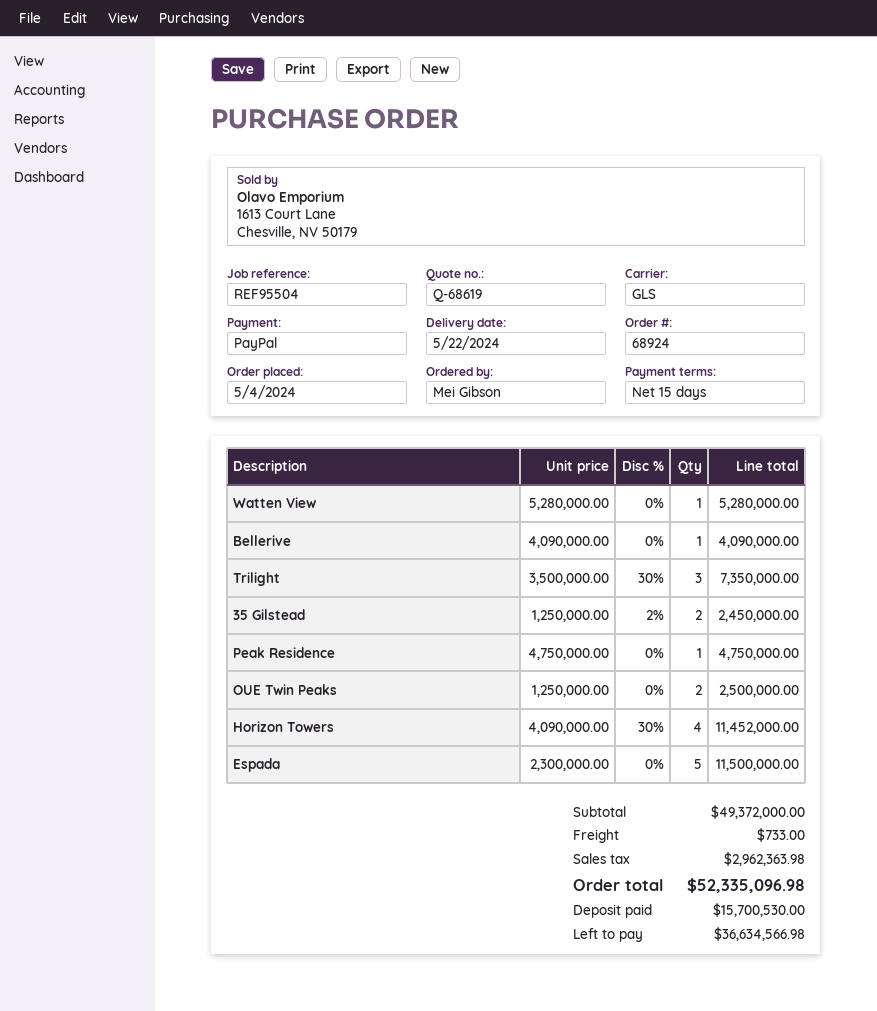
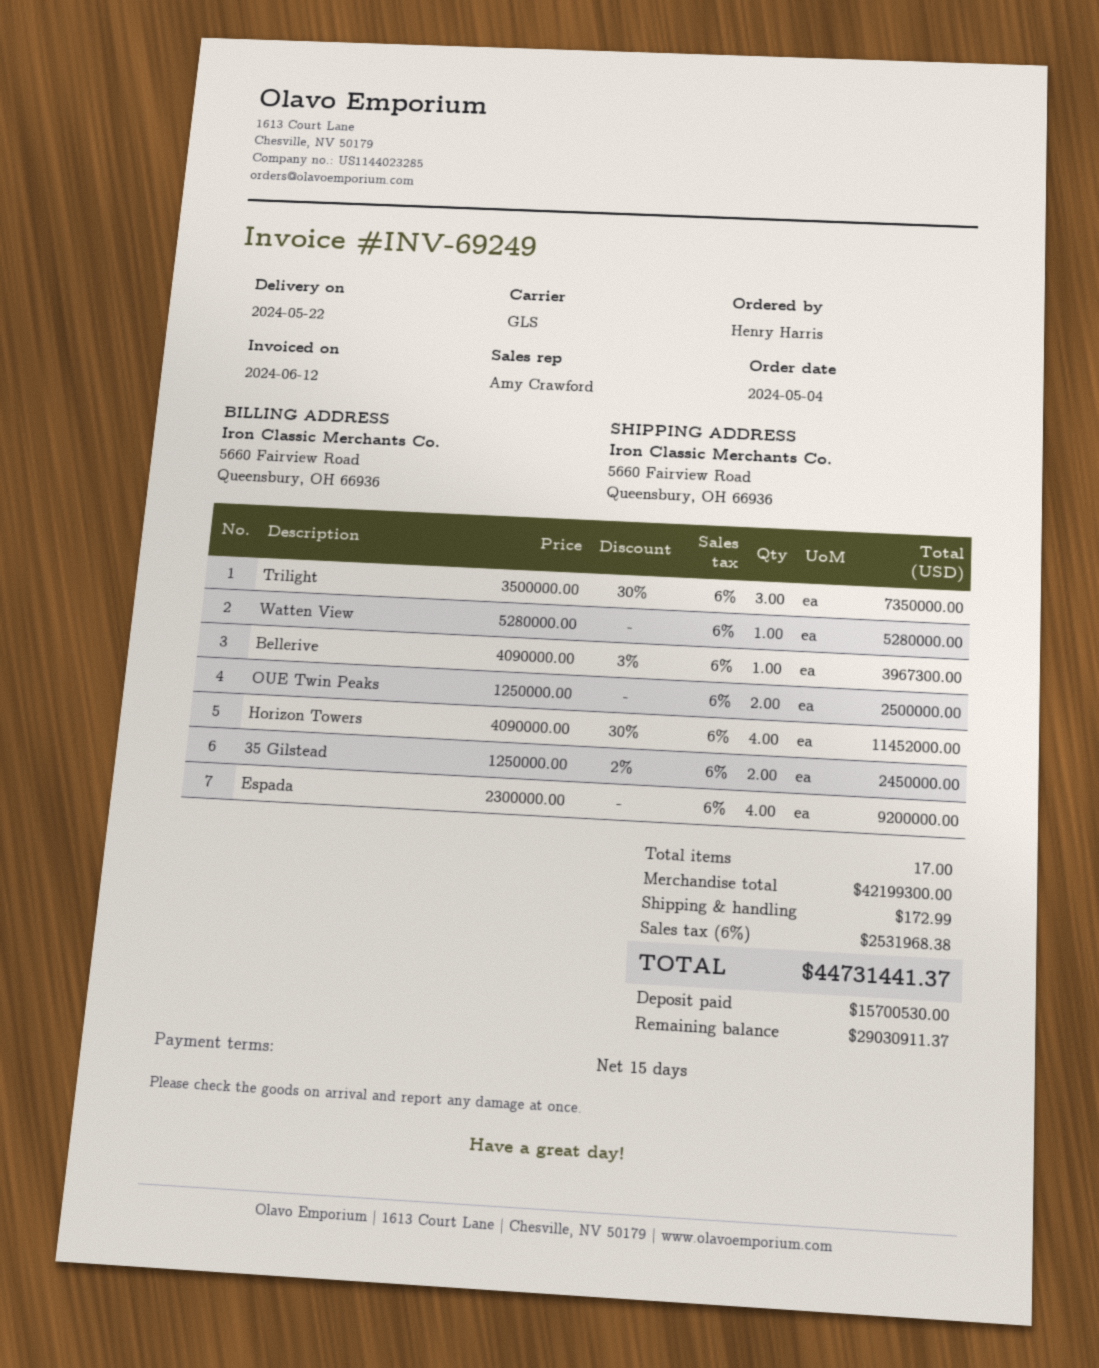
ordered by: Mei Gibson -> Henry Harris
Bellerive: 1 x 4090000.00 = 4090000.00 -> 1 x 4090000.00 - 3% = 3967300.00
Peak Residence: 1 x 4750000.00 = 4750000.00 -> none
Espada: 5 x 2300000.00 = 11500000.00 -> 4 x 2300000.00 = 9200000.00
subtotal: 49372000.00 -> 42199300.00
shipping: 733.00 -> 172.99
tax: 2962363.98 -> 2531968.38
total: 52335096.98 -> 44731441.37
balance: 36634566.98 -> 29030911.37

